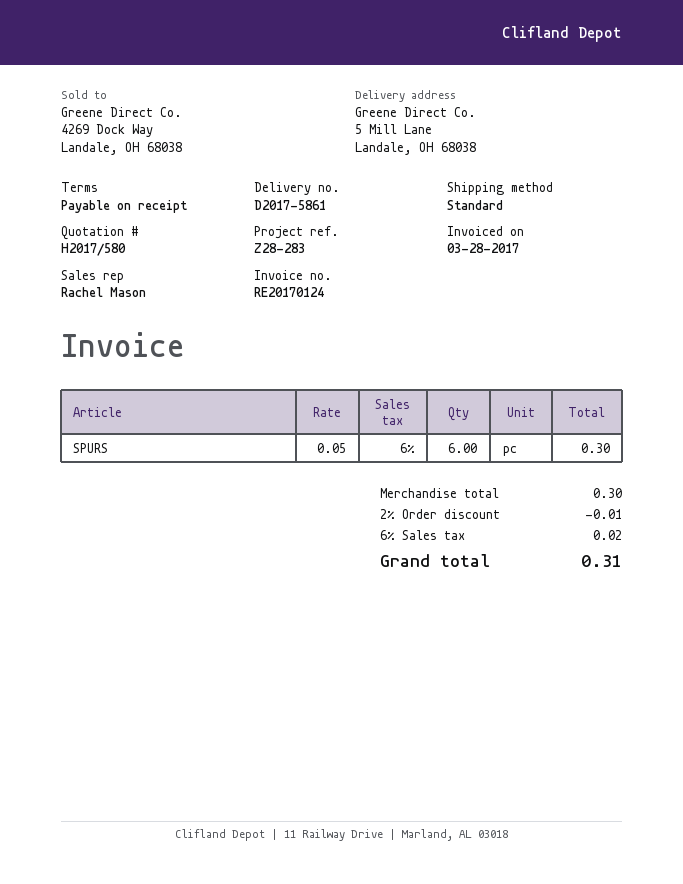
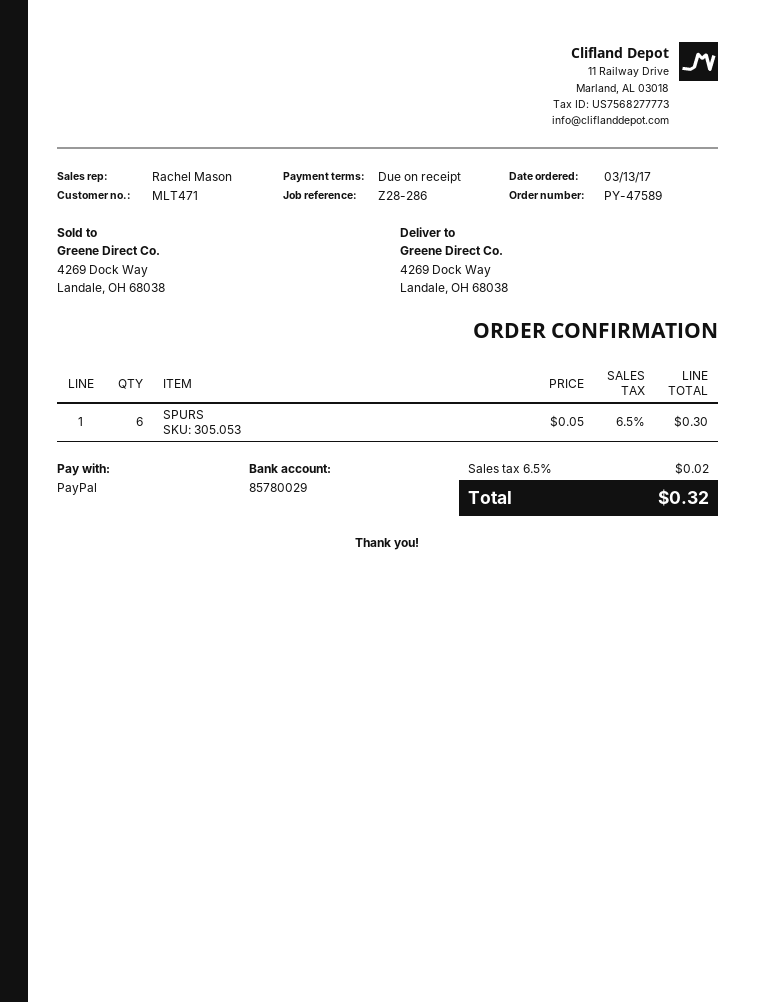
reference: Z28-283 -> Z28-286
ship to: 5 Mill Lane, Landale, OH 68038 -> 4269 Dock Way, Landale, OH 68038
discount: 2% = 0.01 -> none
tax: 6% = 0.02 -> 6.5% = 0.02
total: 0.31 -> 0.32

